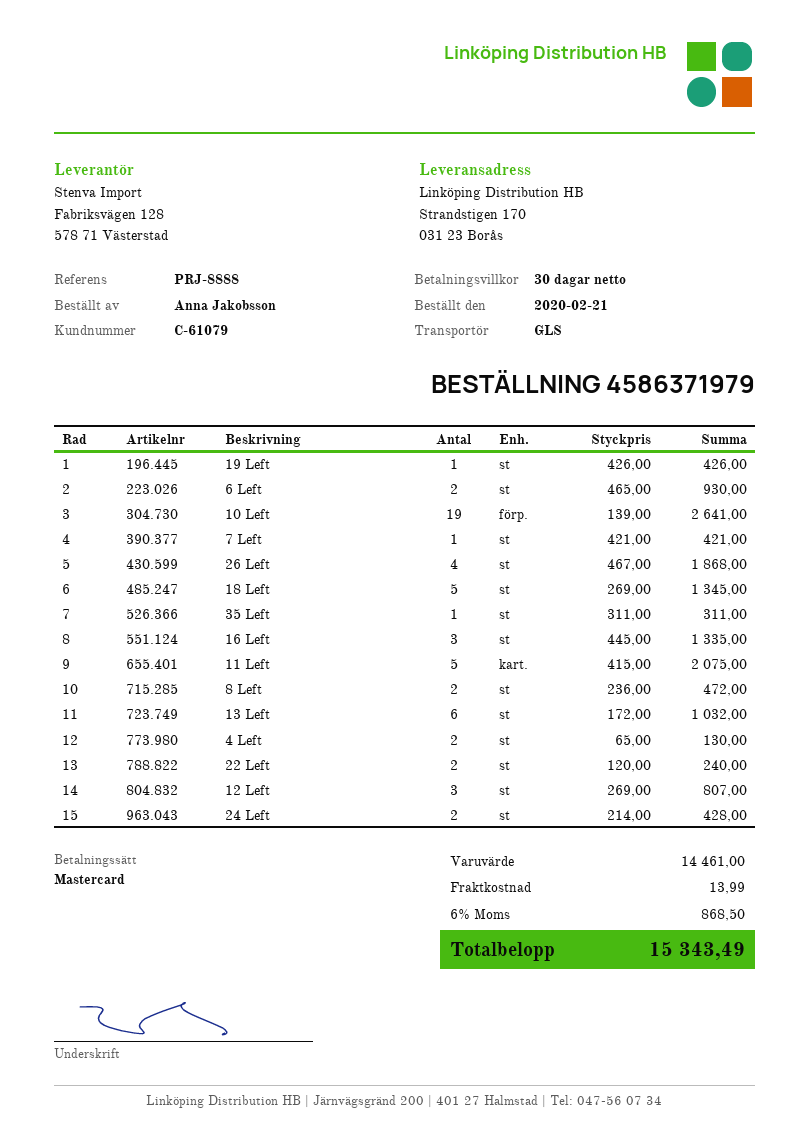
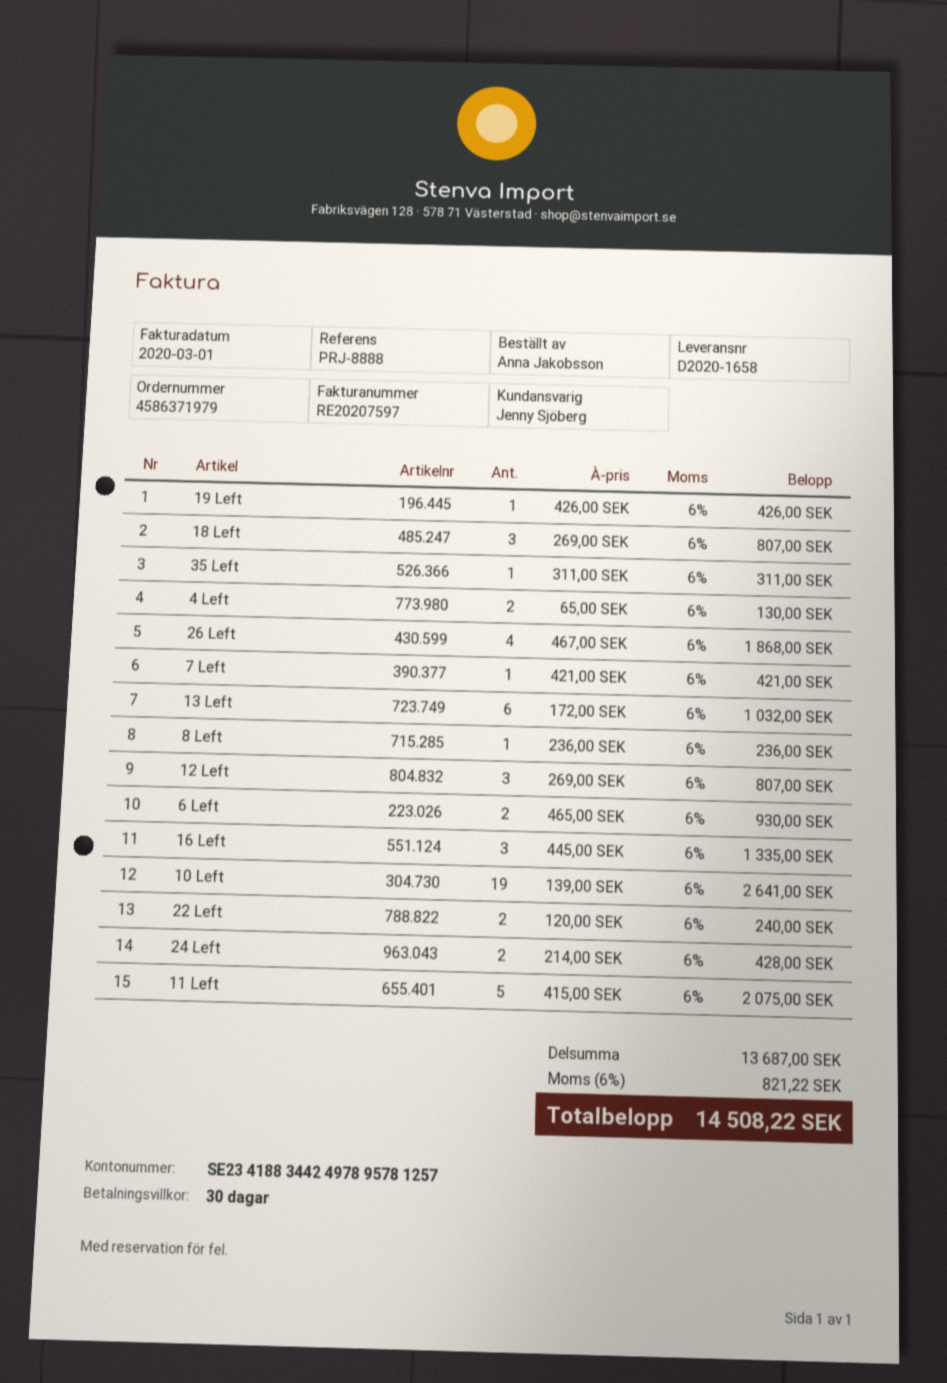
18 Left: 5 x 269.00 = 1345.00 -> 3 x 269.00 = 807.00
8 Left: 2 x 236.00 = 472.00 -> 1 x 236.00 = 236.00
subtotal: 14461.00 -> 13687.00
shipping: 13.99 -> none
tax: 6% = 868.50 -> 6% = 821.22
total: 15343.49 -> 14508.22

